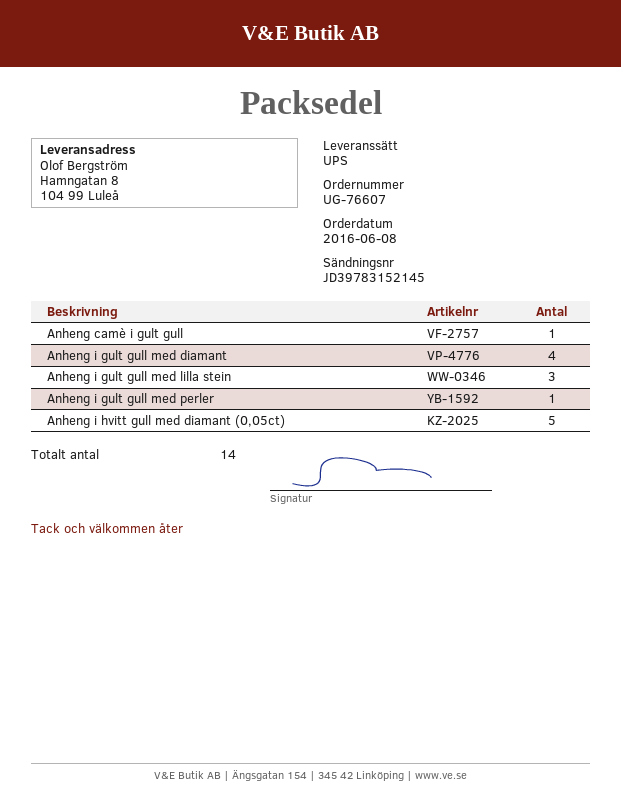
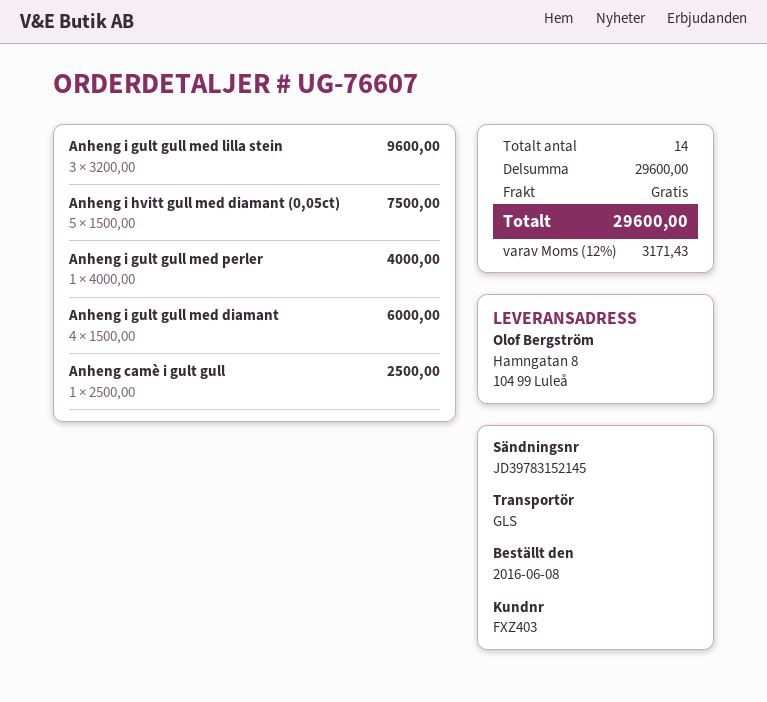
shipping method: UPS -> GLS

